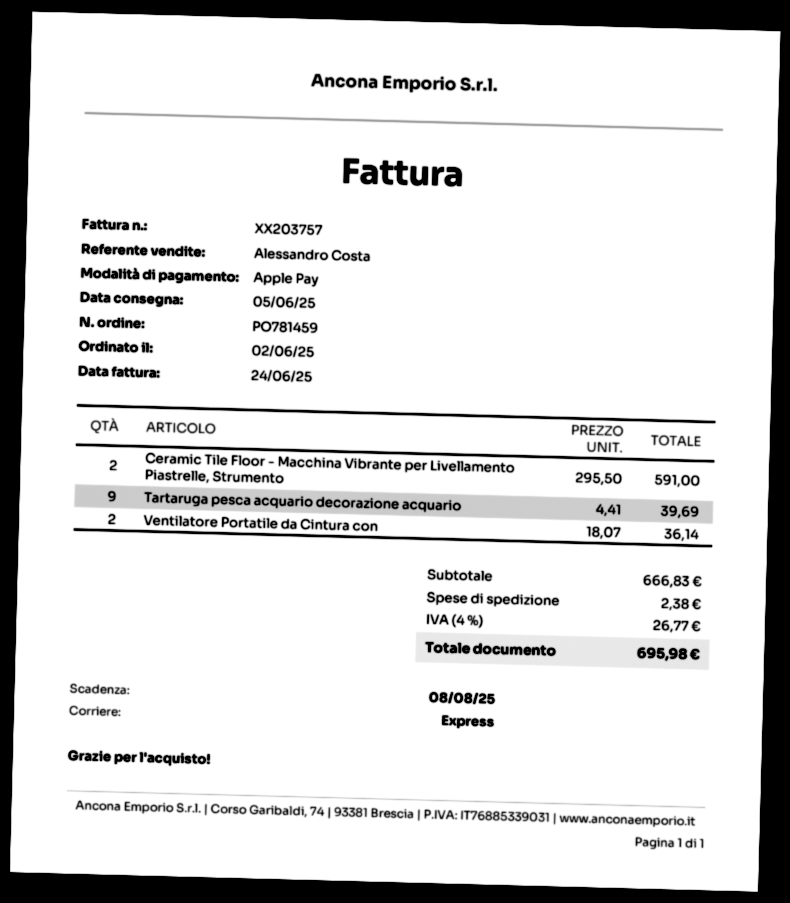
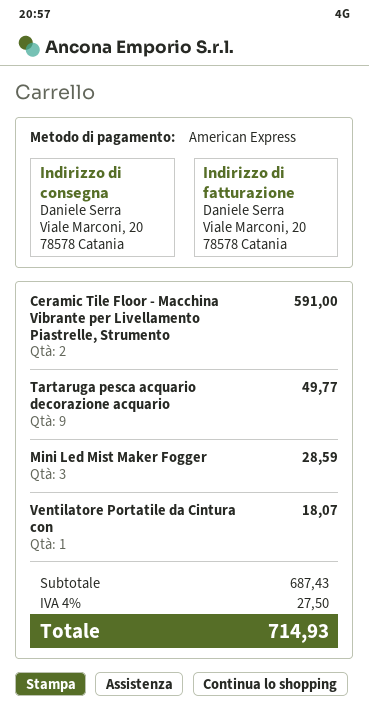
payment method: Apple Pay -> American Express
Tartaruga pesca acquario decorazione acquario: 9 for 39.69 -> 9 for 49.77
Ventilatore Portatile da Cintura con: 2 for 36.14 -> 1 for 18.07
Mini Led Mist Maker Fogger: none -> 3 for 28.59
subtotal: 666.83 -> 687.43
shipping: 2.38 -> none
tax: 4% = 26.77 -> 4% = 27.50
total: 695.98 -> 714.93

